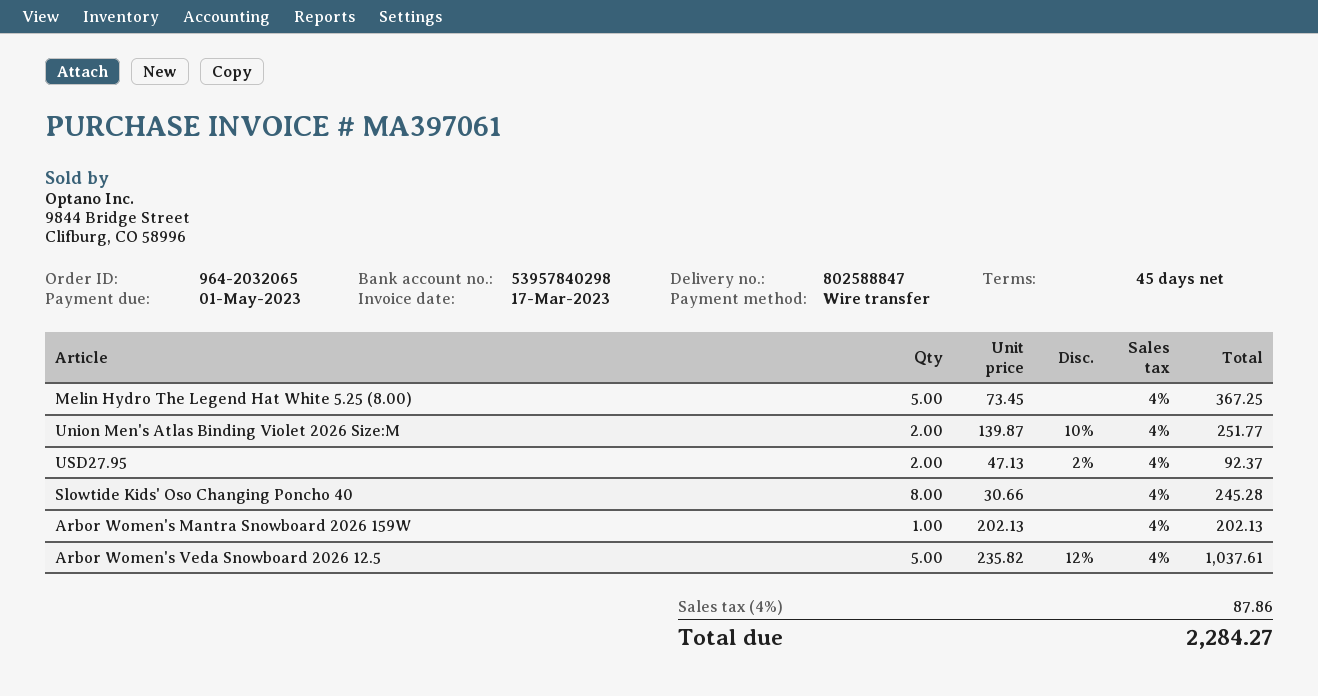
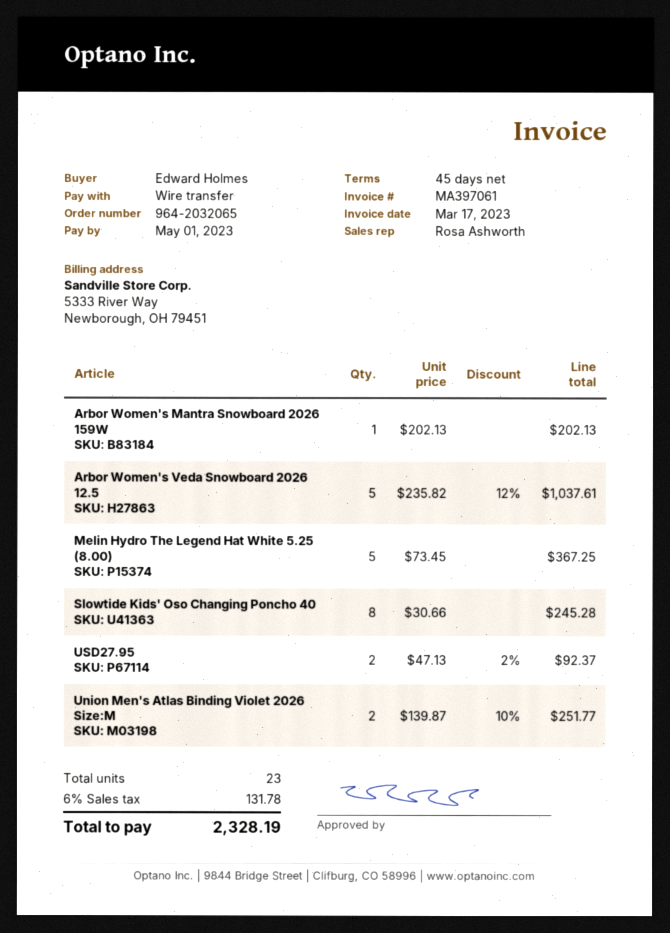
tax: 4% = 87.86 -> 6% = 131.78
total: 2284.27 -> 2328.19

